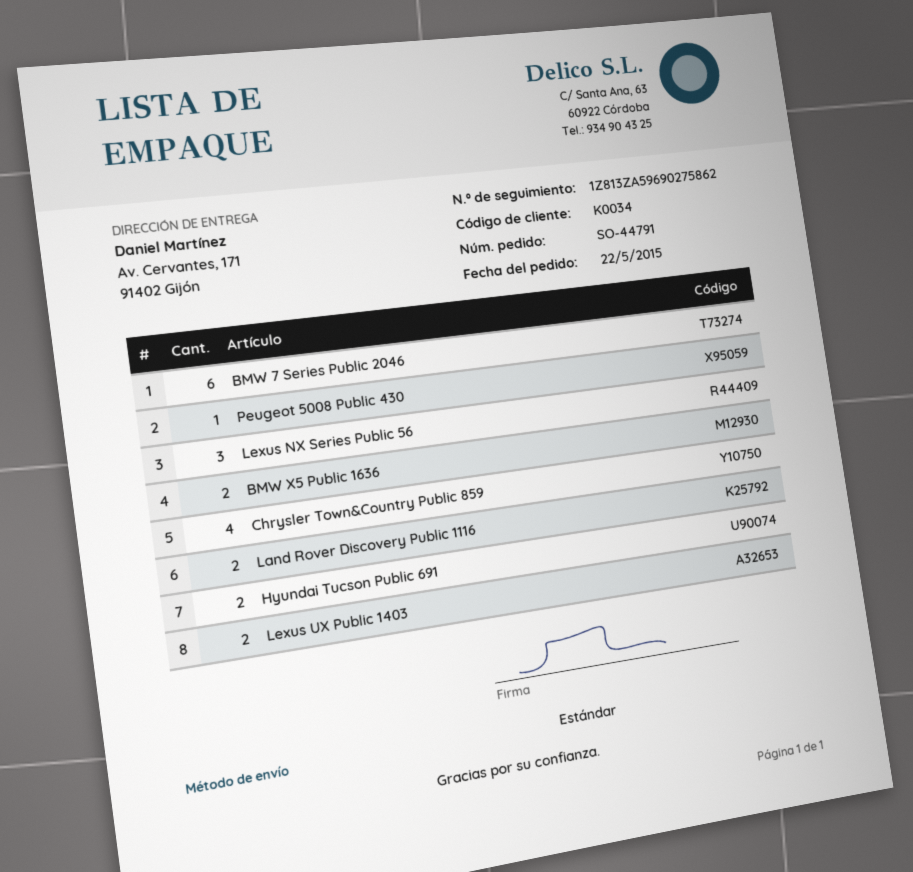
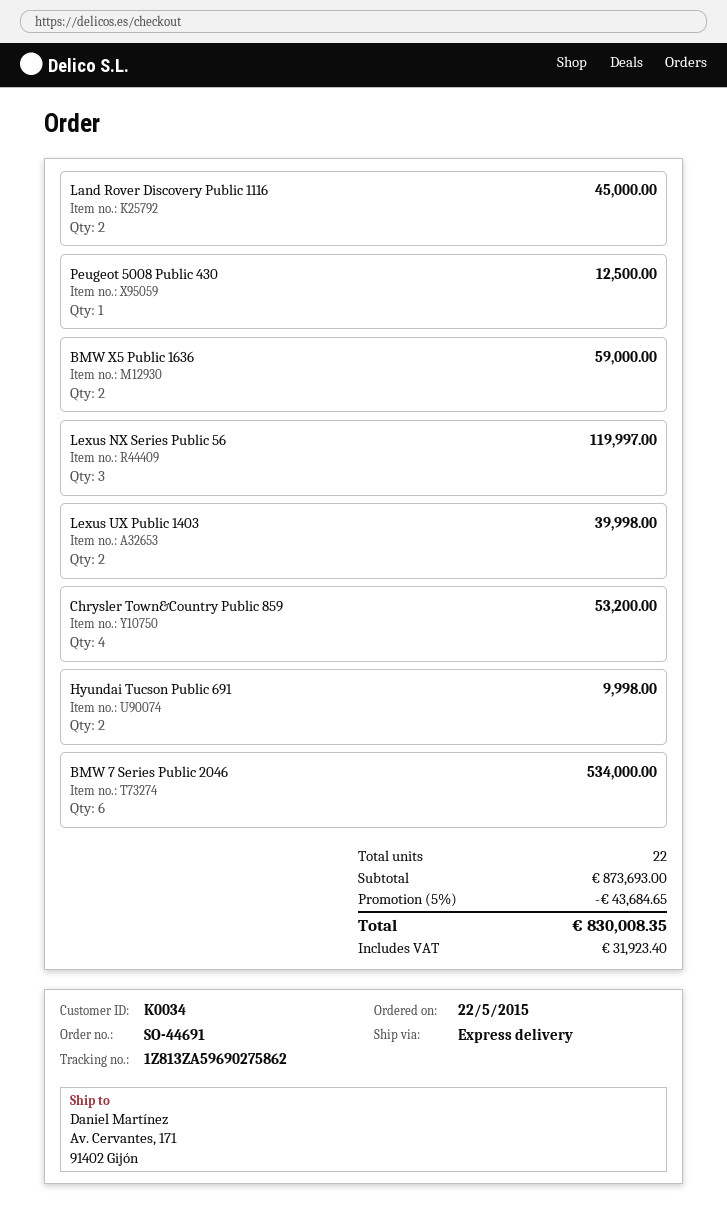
order number: SO-44791 -> SO-44691
shipping method: standard -> express

